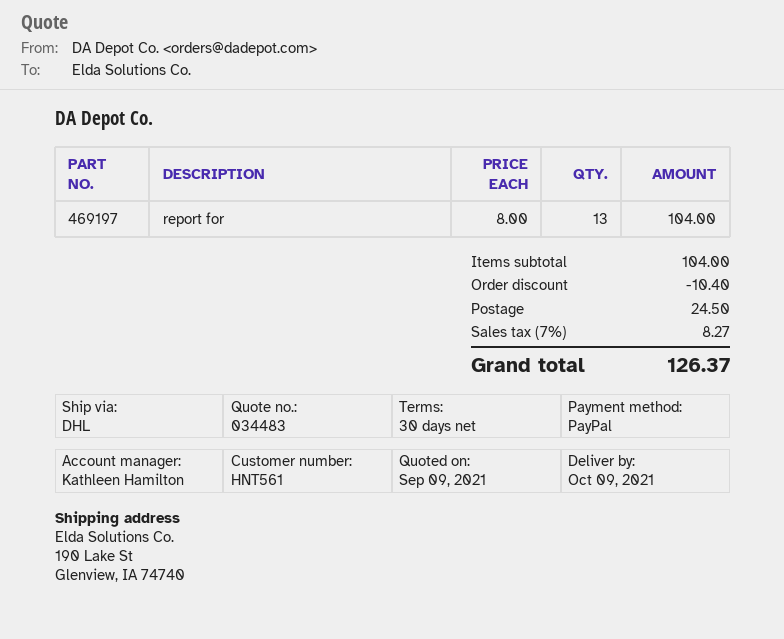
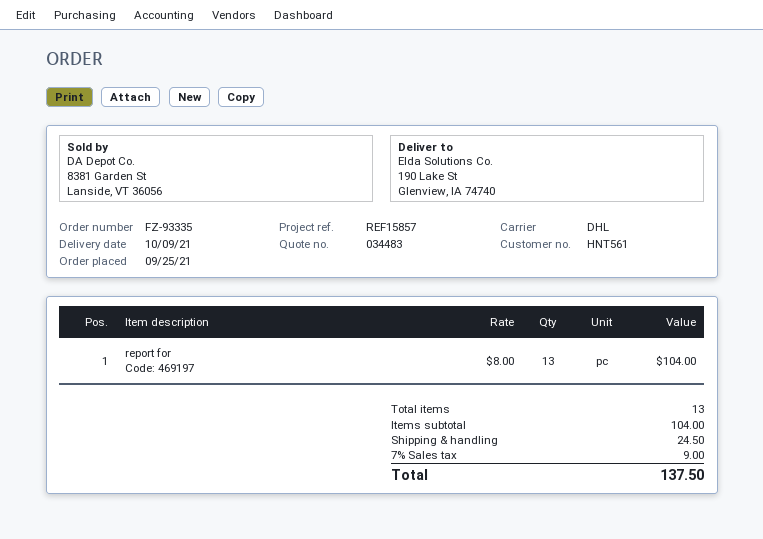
discount: 10.40 -> none
tax: 7% = 8.27 -> 7% = 9.00
total: 126.37 -> 137.50

